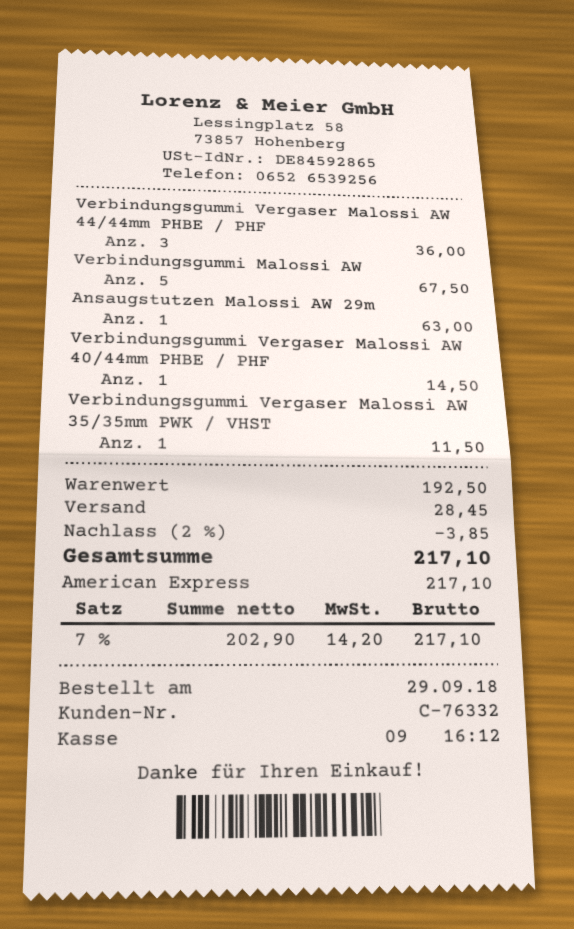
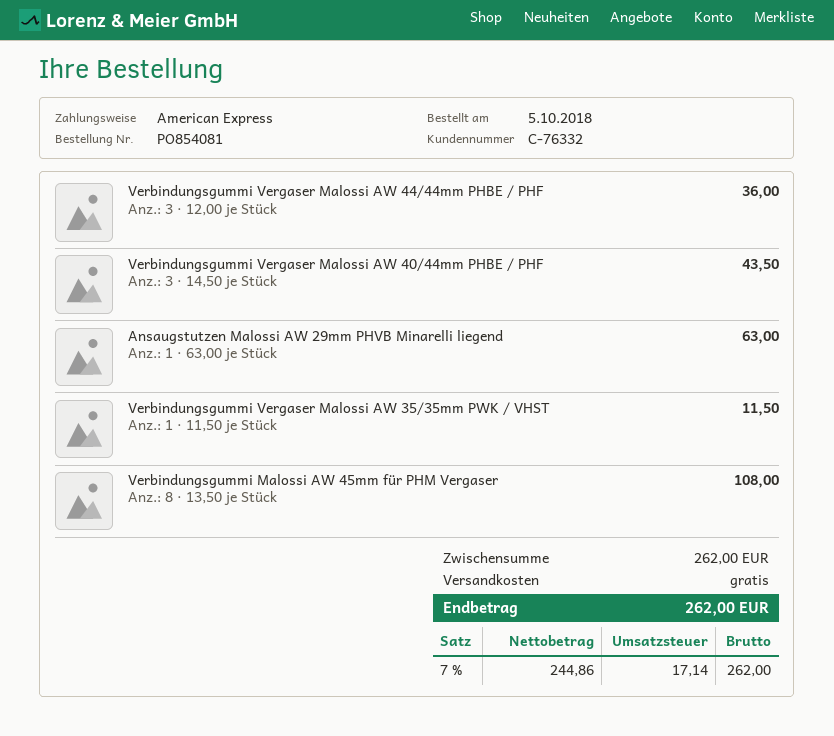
order date: 2018-09-29 -> 2018-10-05
Verbindungsgummi Malossi AW: 5 for 67.50 -> 8 for 108.00
Verbindungsgummi Vergaser Malossi AW 40/44mm PHBE / PHF: 1 for 14.50 -> 3 for 43.50
subtotal: 192.50 -> 262.00
discount: 2% = 3.85 -> none
shipping: 28.45 -> 0.00
net: 202.90 -> 244.86
tax: 7% = 14.20 -> 7% = 17.14
total: 217.10 -> 262.00

